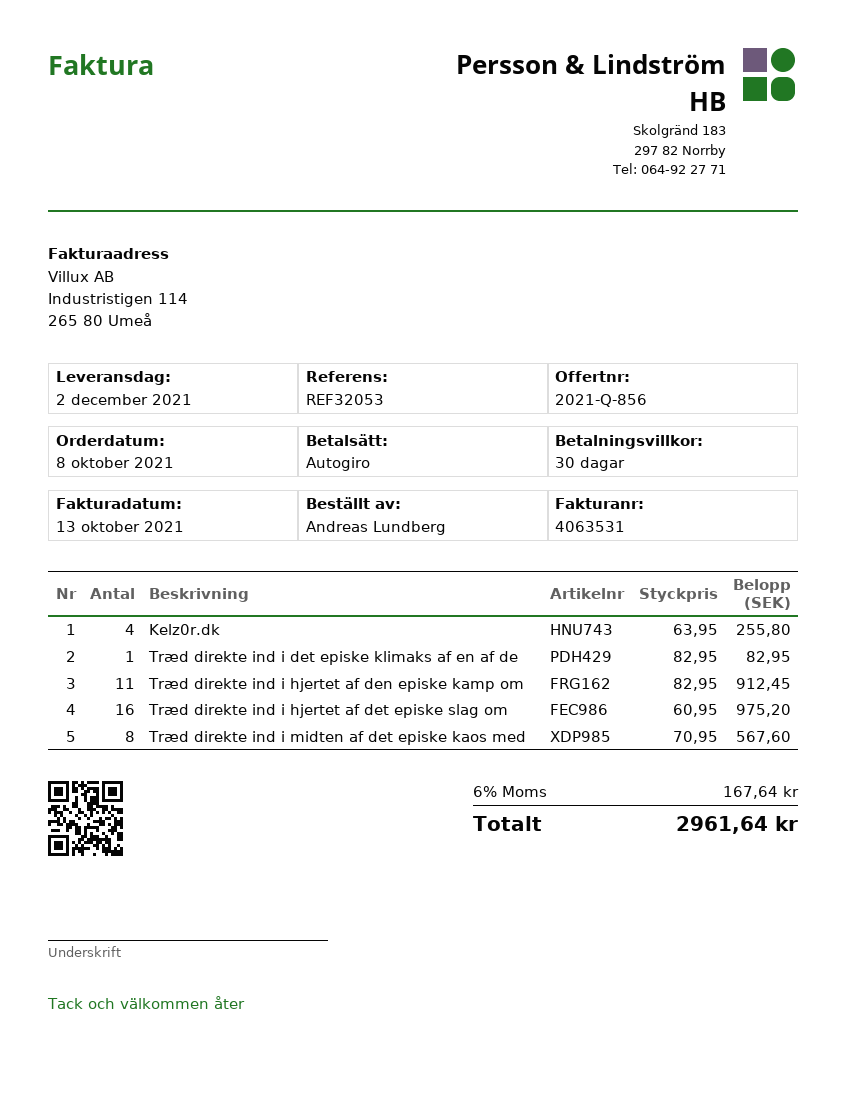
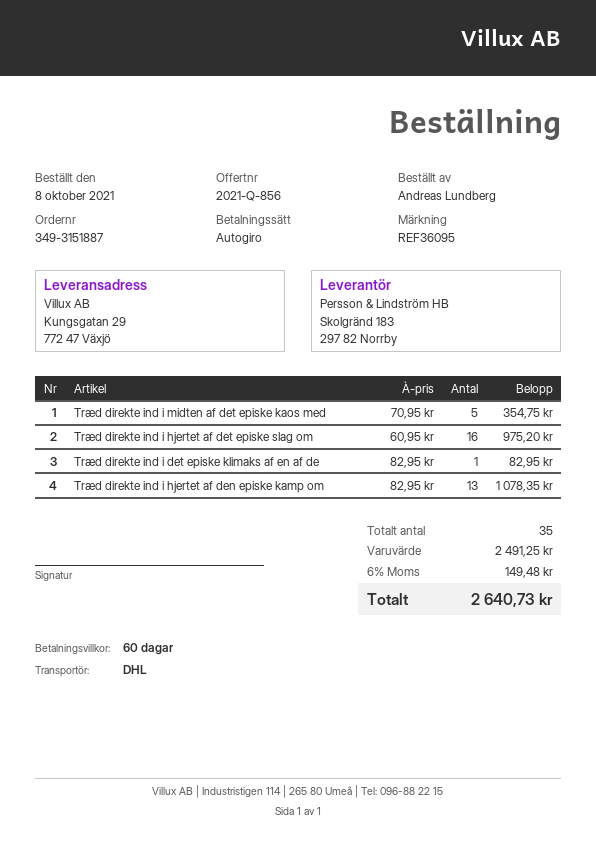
payment terms: 30 days -> 60 days
reference: REF32053 -> REF36095
Kelz0r.dk: 4 x 63.95 = 255.80 -> none
Træd direkte ind i hjertet af den episke kamp om: 11 x 82.95 = 912.45 -> 13 x 82.95 = 1078.35
Træd direkte ind i midten af det episke kaos med: 8 x 70.95 = 567.60 -> 5 x 70.95 = 354.75
tax: 6% = 167.64 -> 6% = 149.48
total: 2961.64 -> 2640.73

